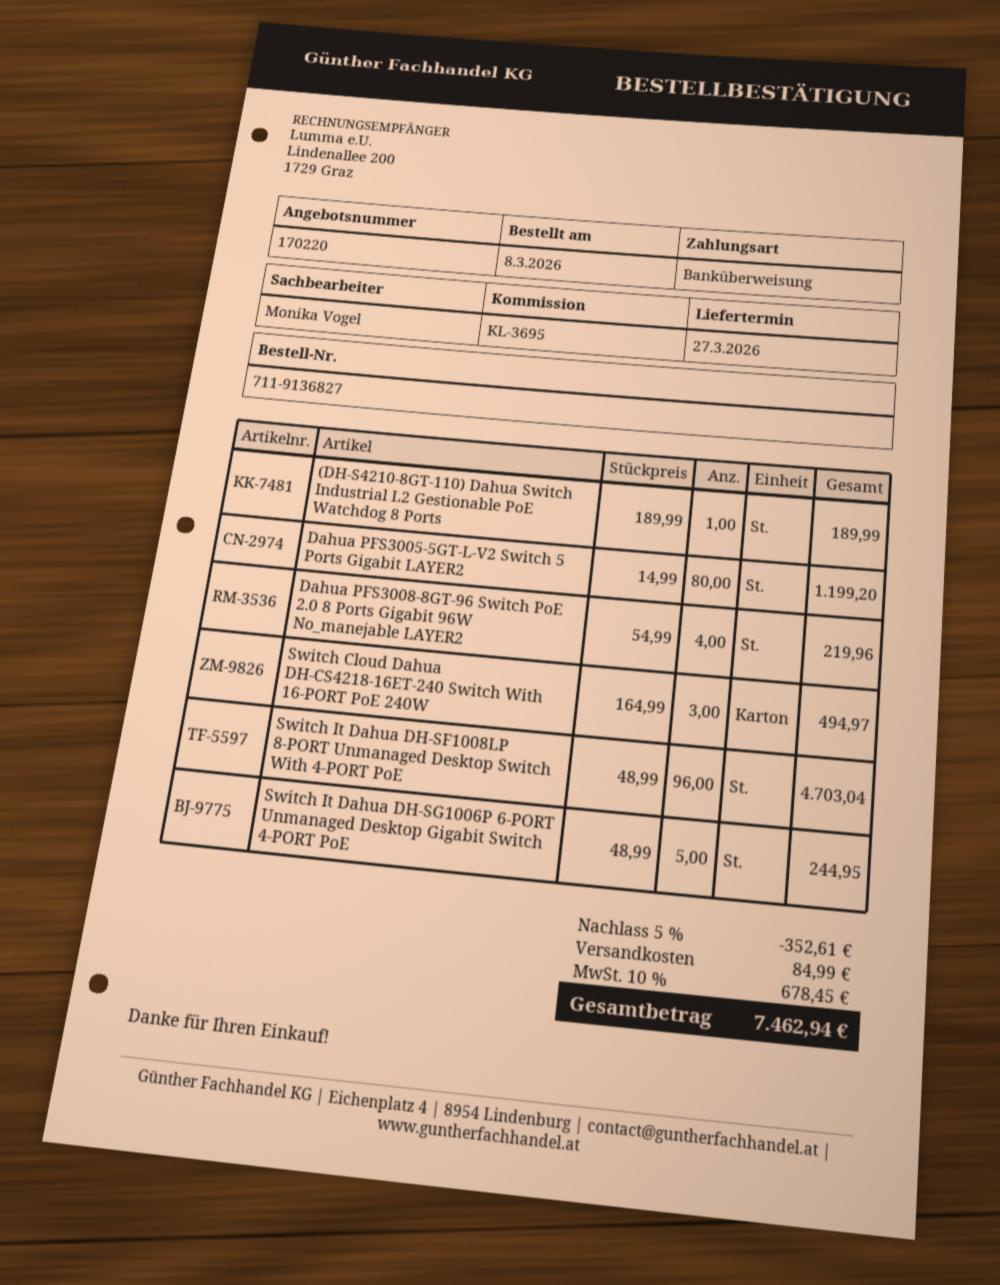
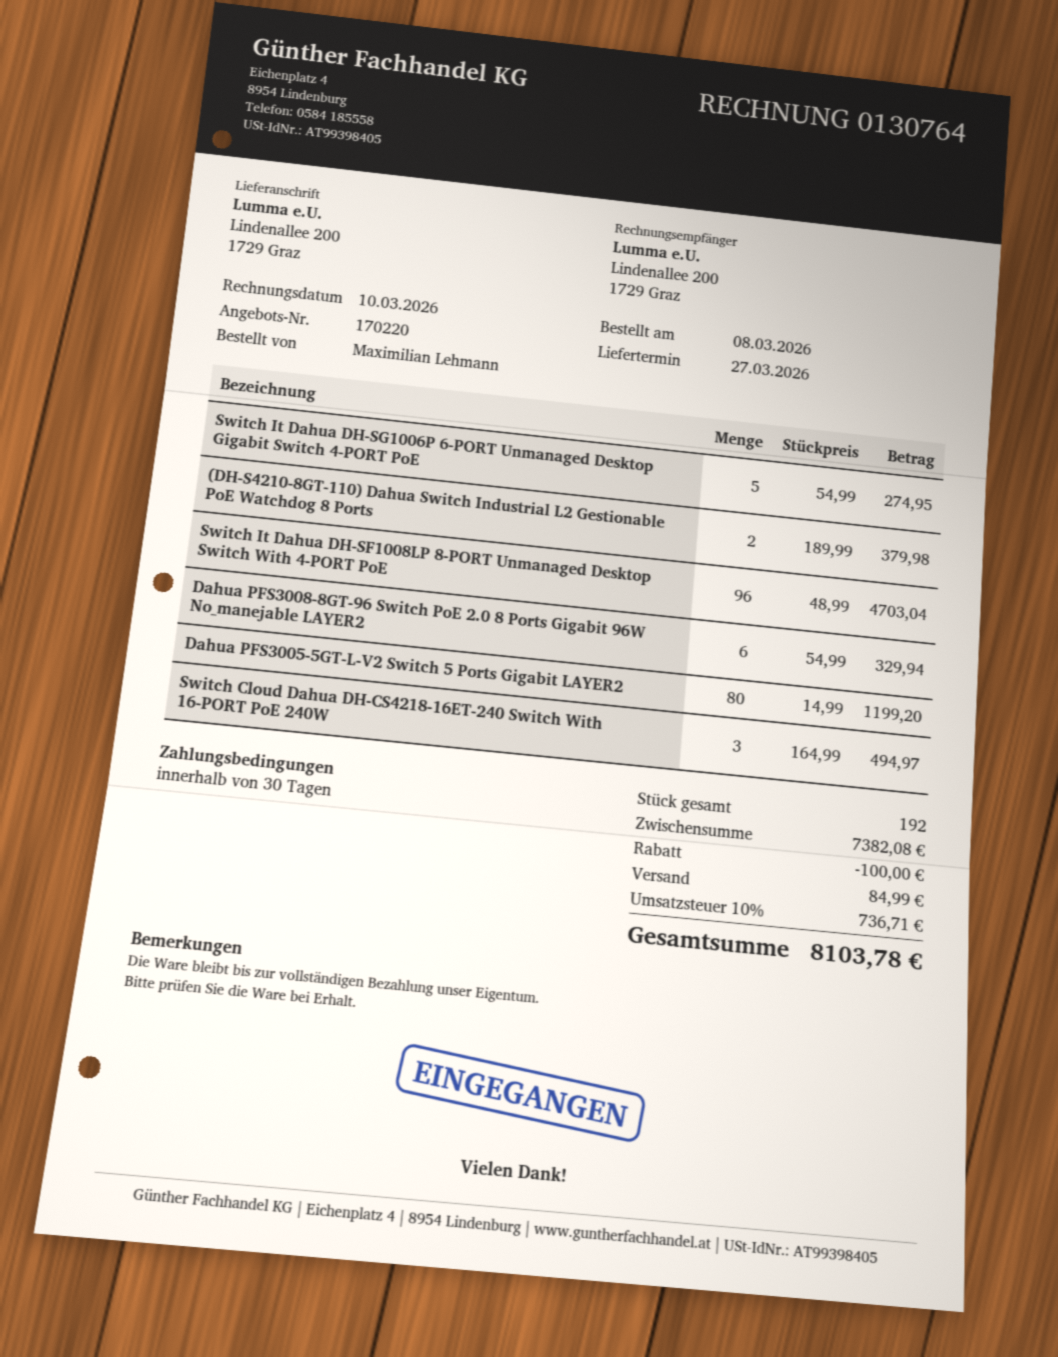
(DH-S4210-8GT-110) Dahua Switch Industrial L2 Gestionable PoE Watchdog 8 Ports: 1 x 189.99 = 189.99 -> 2 x 189.99 = 379.98
Dahua PFS3008-8GT-96 Switch PoE 2.0 8 Ports Gigabit 96W No_manejable LAYER2: 4 x 54.99 = 219.96 -> 6 x 54.99 = 329.94
Switch It Dahua DH-SG1006P 6-PORT Unmanaged Desktop Gigabit Switch 4-PORT PoE: 5 x 48.99 = 244.95 -> 5 x 54.99 = 274.95
discount: 352.61 -> 100.00
tax: 10% = 678.45 -> 10% = 736.71
total: 7462.94 -> 8103.78

